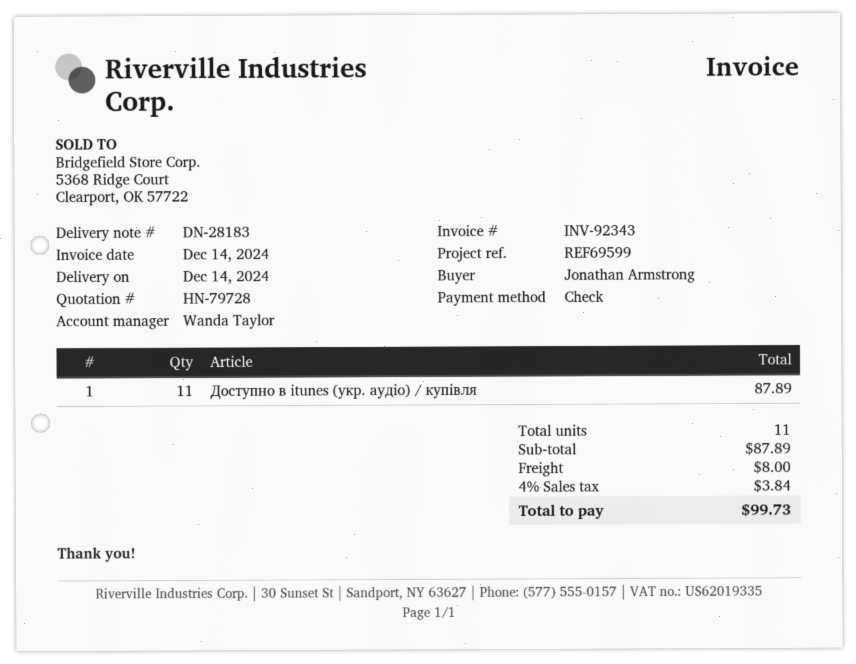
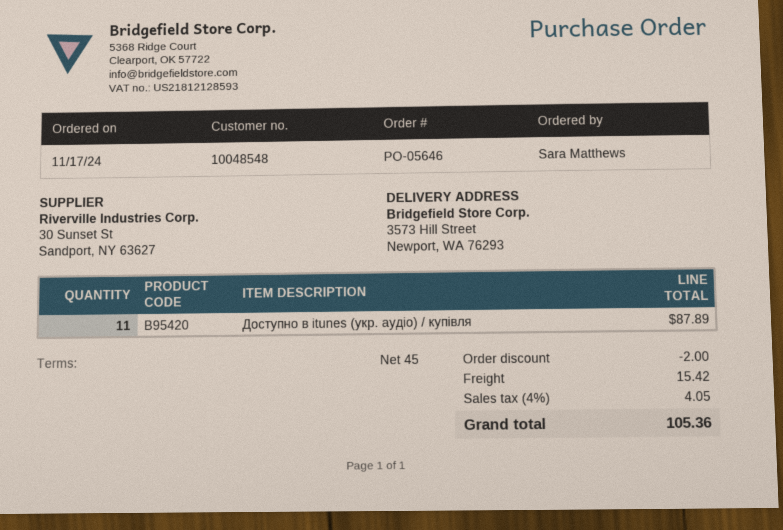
ordered by: Jonathan Armstrong -> Sara Matthews
discount: none -> 2.00
shipping: 8.00 -> 15.42
tax: 4% = 3.84 -> 4% = 4.05
total: 99.73 -> 105.36

